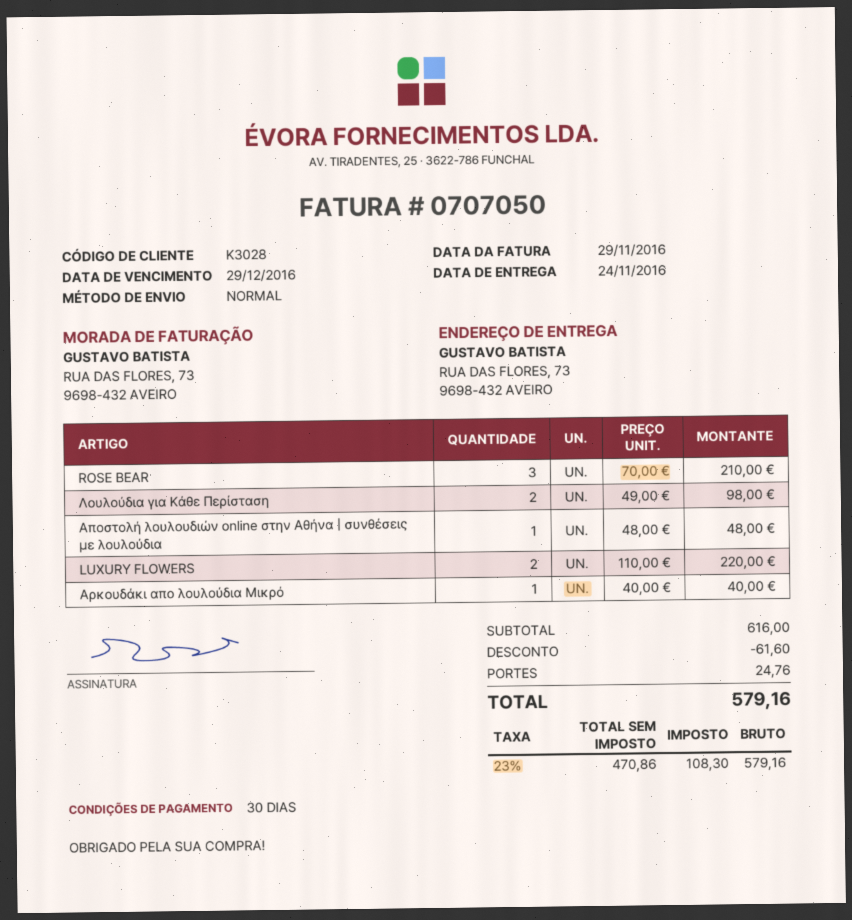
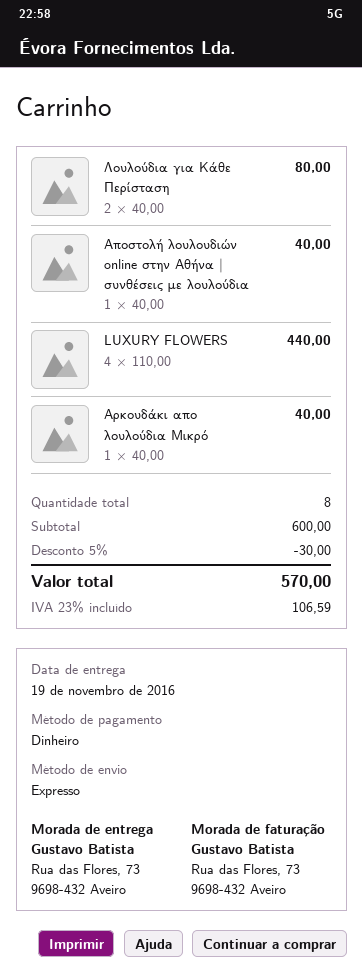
delivery date: 2016-11-24 -> 2016-11-19
shipping method: standard -> express
ROSE BEAR: 3 x 70.00 = 210.00 -> none
Λουλούδια για Κάθε Περίσταση: 2 x 49.00 = 98.00 -> 2 x 40.00 = 80.00
Αποστολή λουλουδιών online στην Αθήνα | συνθέσεις με λουλούδια: 1 x 48.00 = 48.00 -> 1 x 40.00 = 40.00
LUXURY FLOWERS: 2 x 110.00 = 220.00 -> 4 x 110.00 = 440.00
subtotal: 616.00 -> 600.00
discount: 61.60 -> 30.00
shipping: 24.76 -> none
tax: 23% = 108.30 -> 23% = 106.59
total: 579.16 -> 570.00

